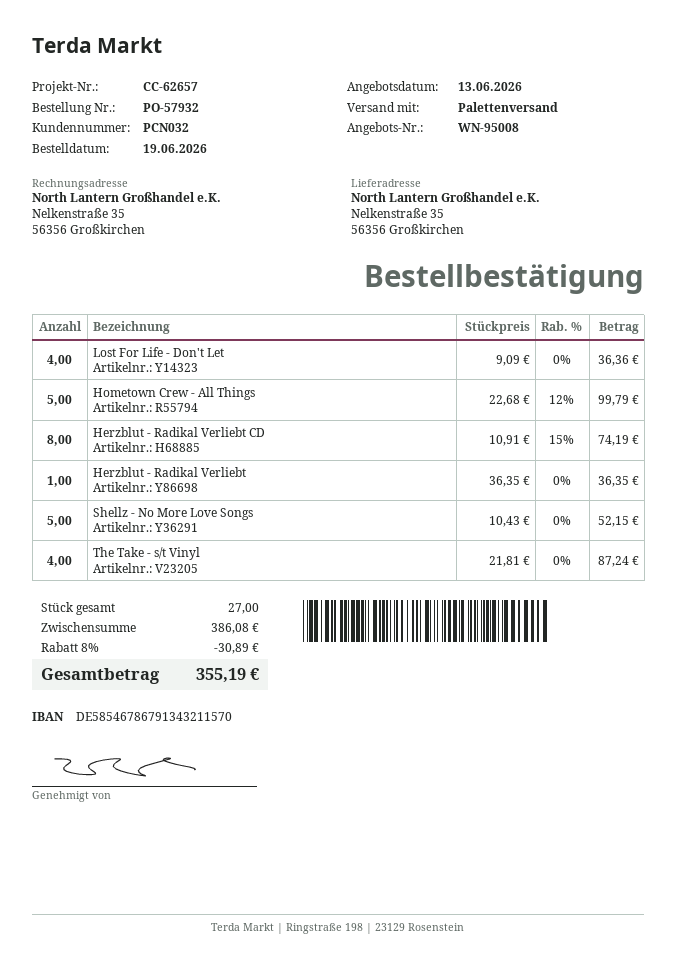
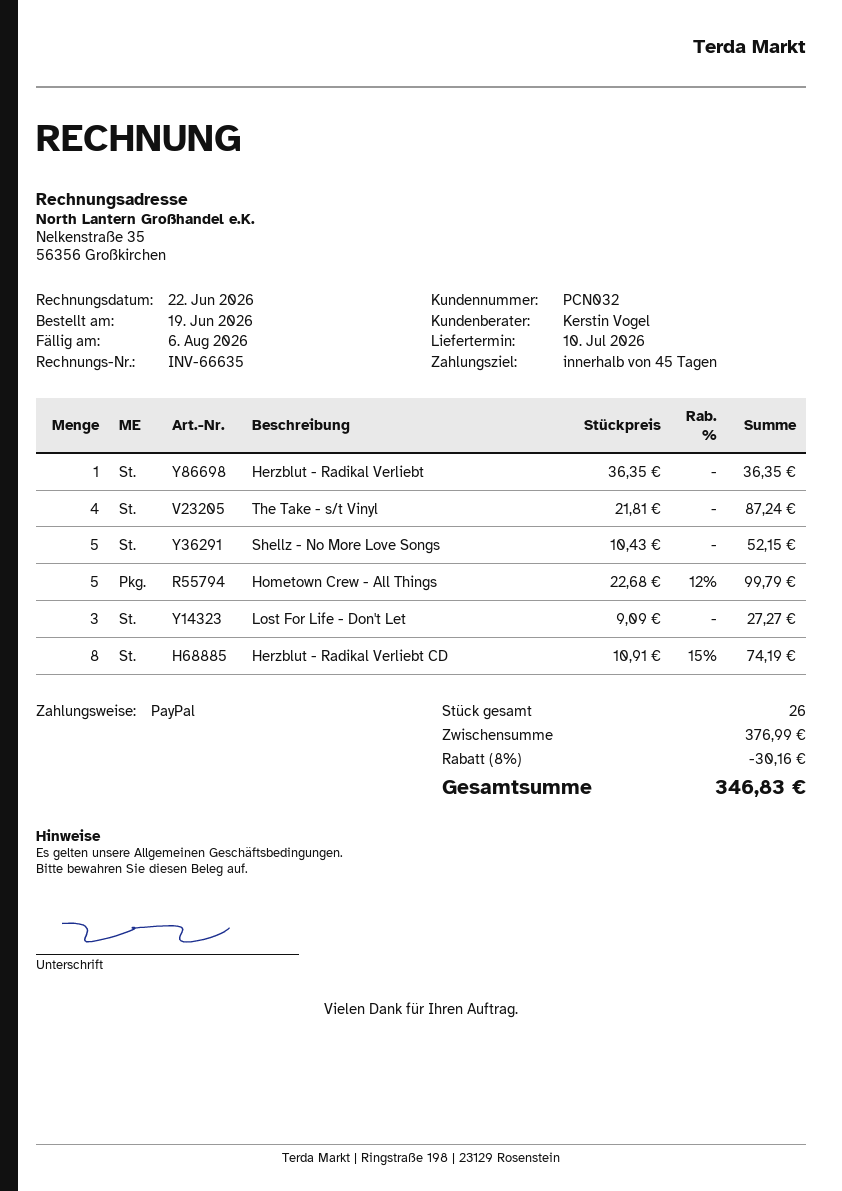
Lost For Life - Don't Let: 4 x 9.09 = 36.36 -> 3 x 9.09 = 27.27
total quantity: 27 -> 26
subtotal: 386.08 -> 376.99
discount: 8% = 30.89 -> 8% = 30.16
total: 355.19 -> 346.83

